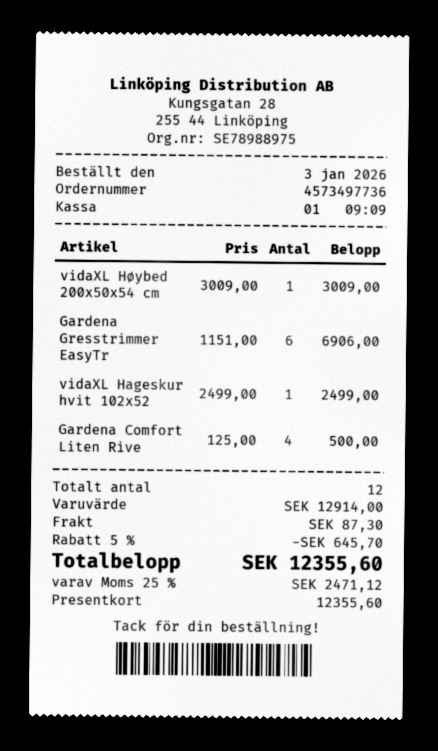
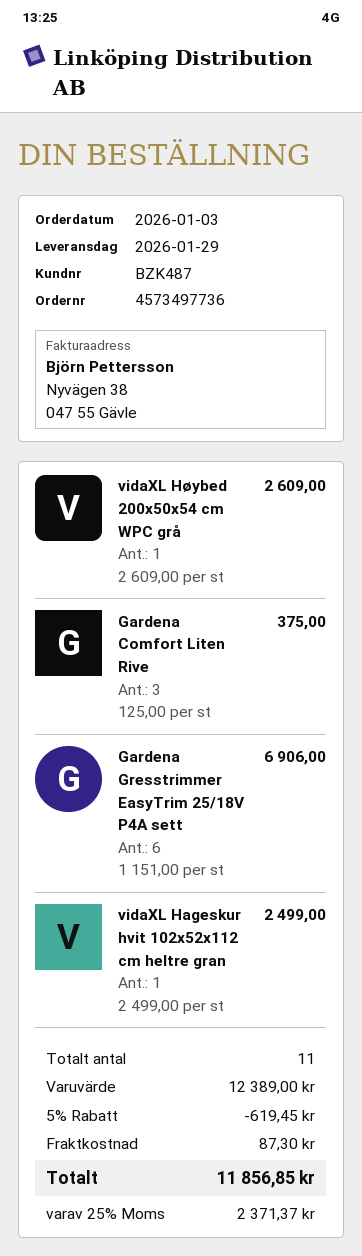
vidaXL Høybed 200x50x54 cm: 1 x 3009.00 = 3009.00 -> 1 x 2609.00 = 2609.00
Gardena Comfort Liten Rive: 4 x 125.00 = 500.00 -> 3 x 125.00 = 375.00
total quantity: 12 -> 11
subtotal: 12914.00 -> 12389.00
discount: 5% = 645.70 -> 5% = 619.45
tax: 25% = 2471.12 -> 25% = 2371.37
total: 12355.60 -> 11856.85

